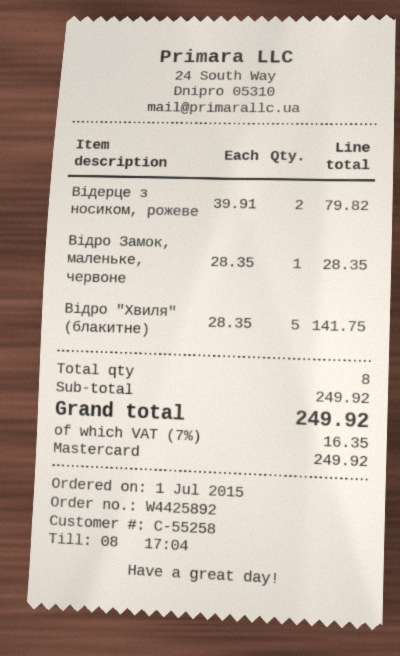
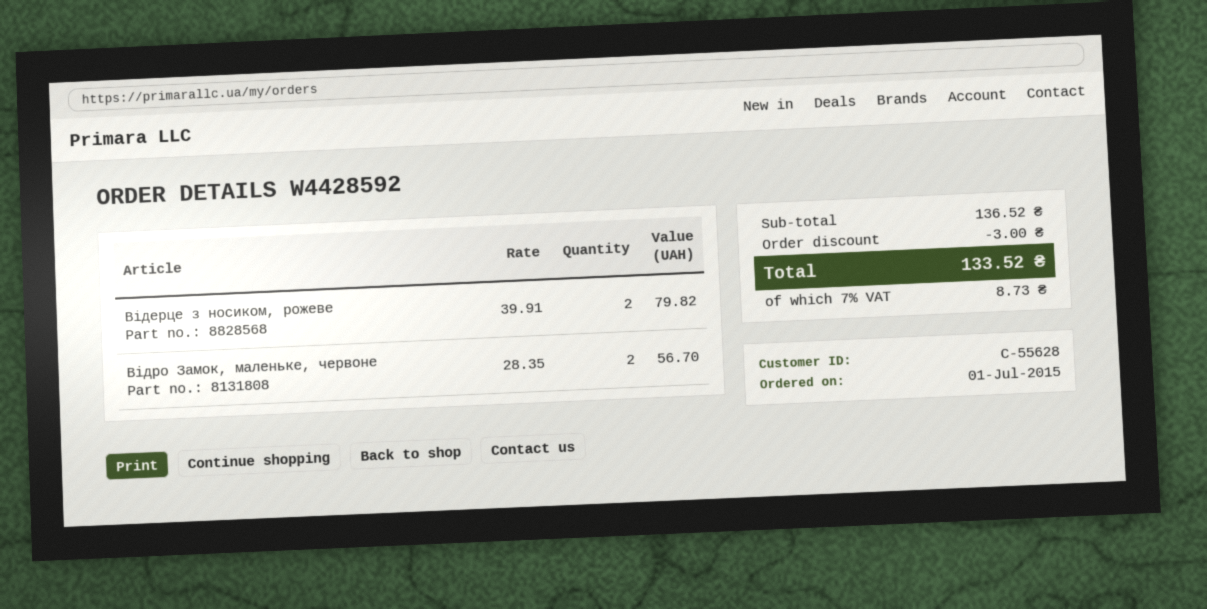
order number: W4425892 -> W4428592
customer number: C-55258 -> C-55628
Відро Замок, маленьке, червоне: 1 x 28.35 = 28.35 -> 2 x 28.35 = 56.70
Відро "Хвиля" (блакитне): 5 x 28.35 = 141.75 -> none
subtotal: 249.92 -> 136.52
discount: none -> 3.00
tax: 7% = 16.35 -> 7% = 8.73
total: 249.92 -> 133.52

